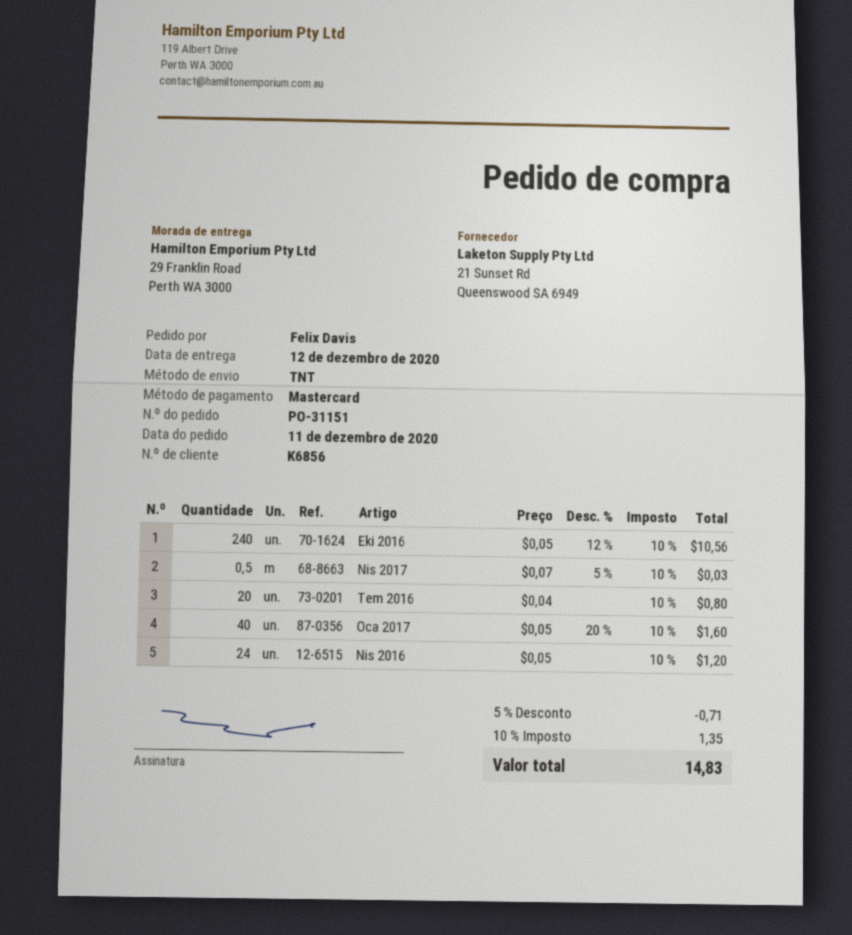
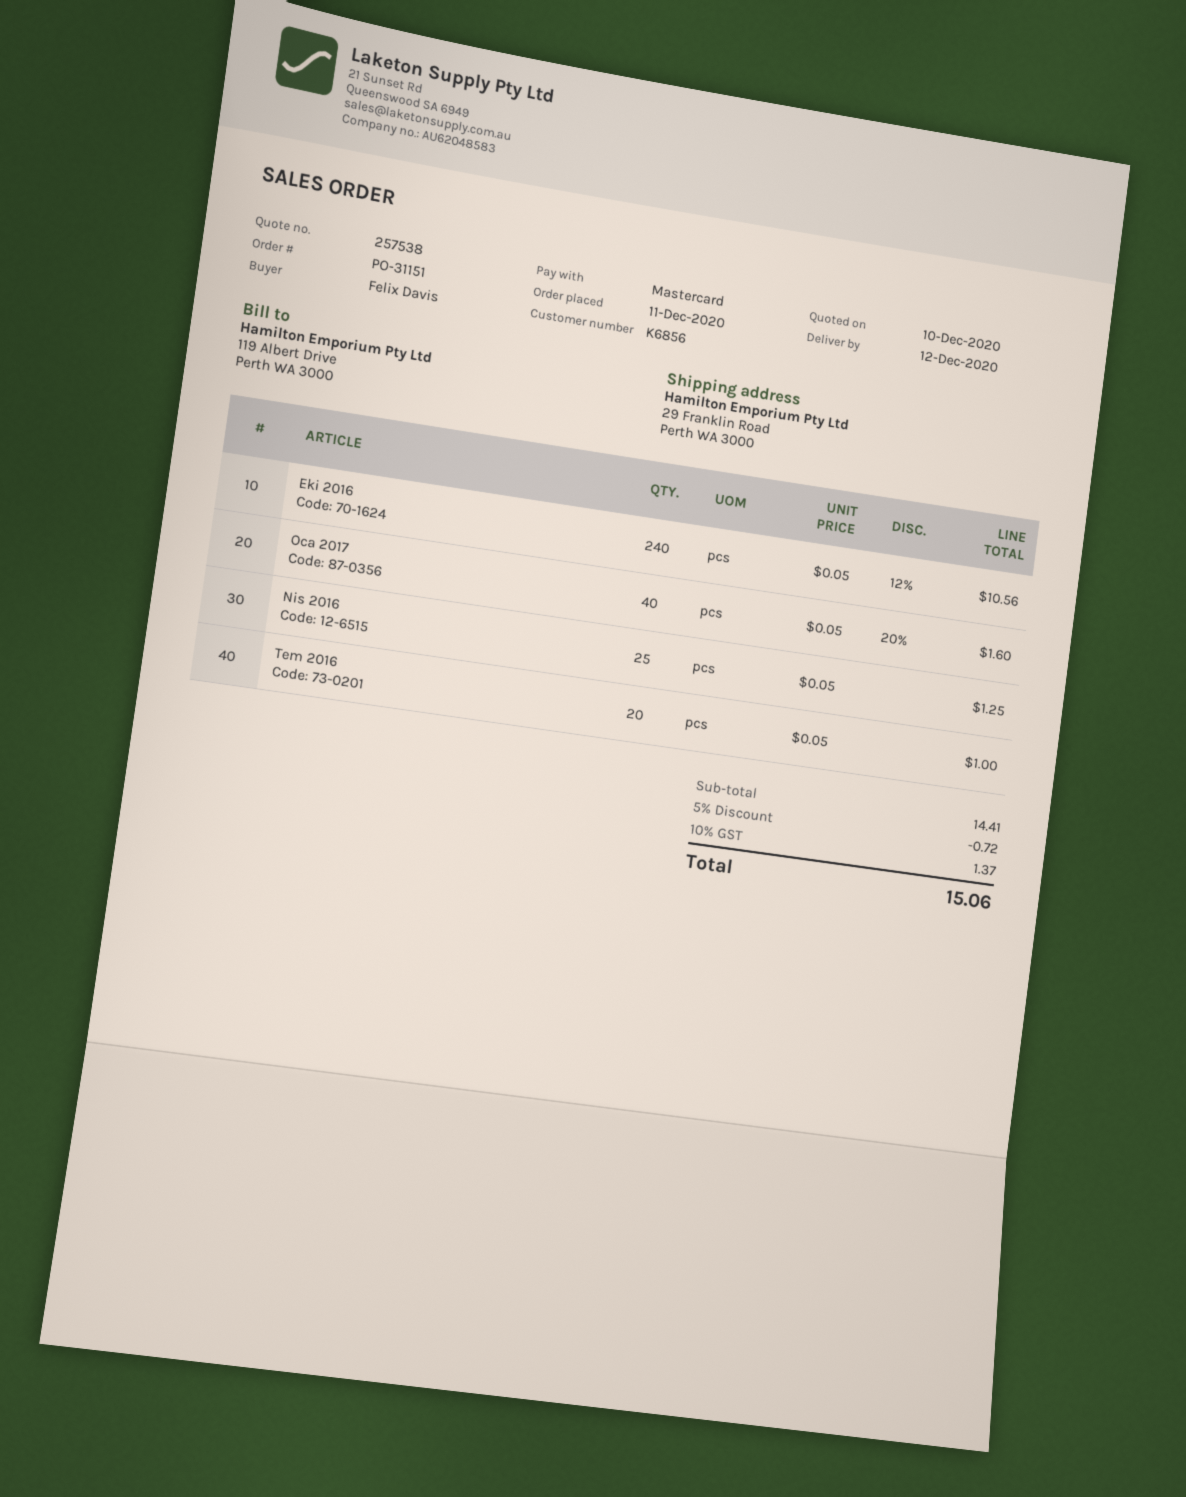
Nis 2017: 0.5 x 0.07 - 5% = 0.03 -> none
Tem 2016: 20 x 0.04 = 0.80 -> 20 x 0.05 = 1.00
Nis 2016: 24 x 0.05 = 1.20 -> 25 x 0.05 = 1.25
discount: 5% = 0.71 -> 5% = 0.72
tax: 10% = 1.35 -> 10% = 1.37
total: 14.83 -> 15.06

